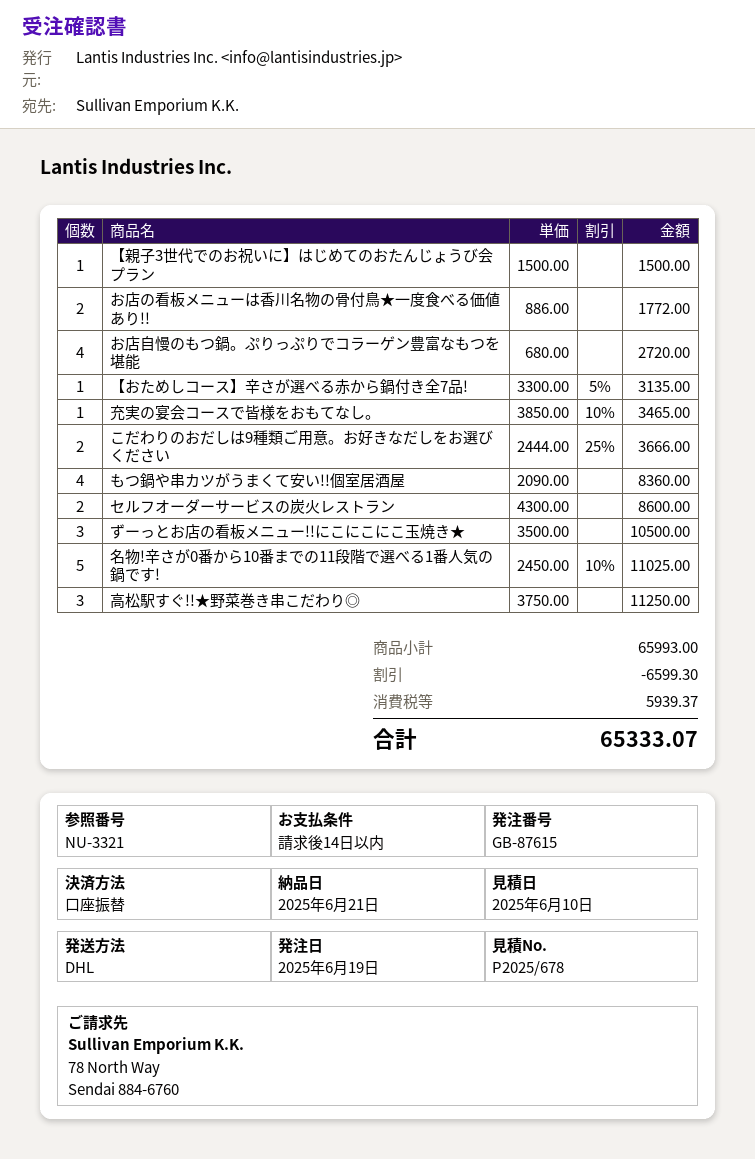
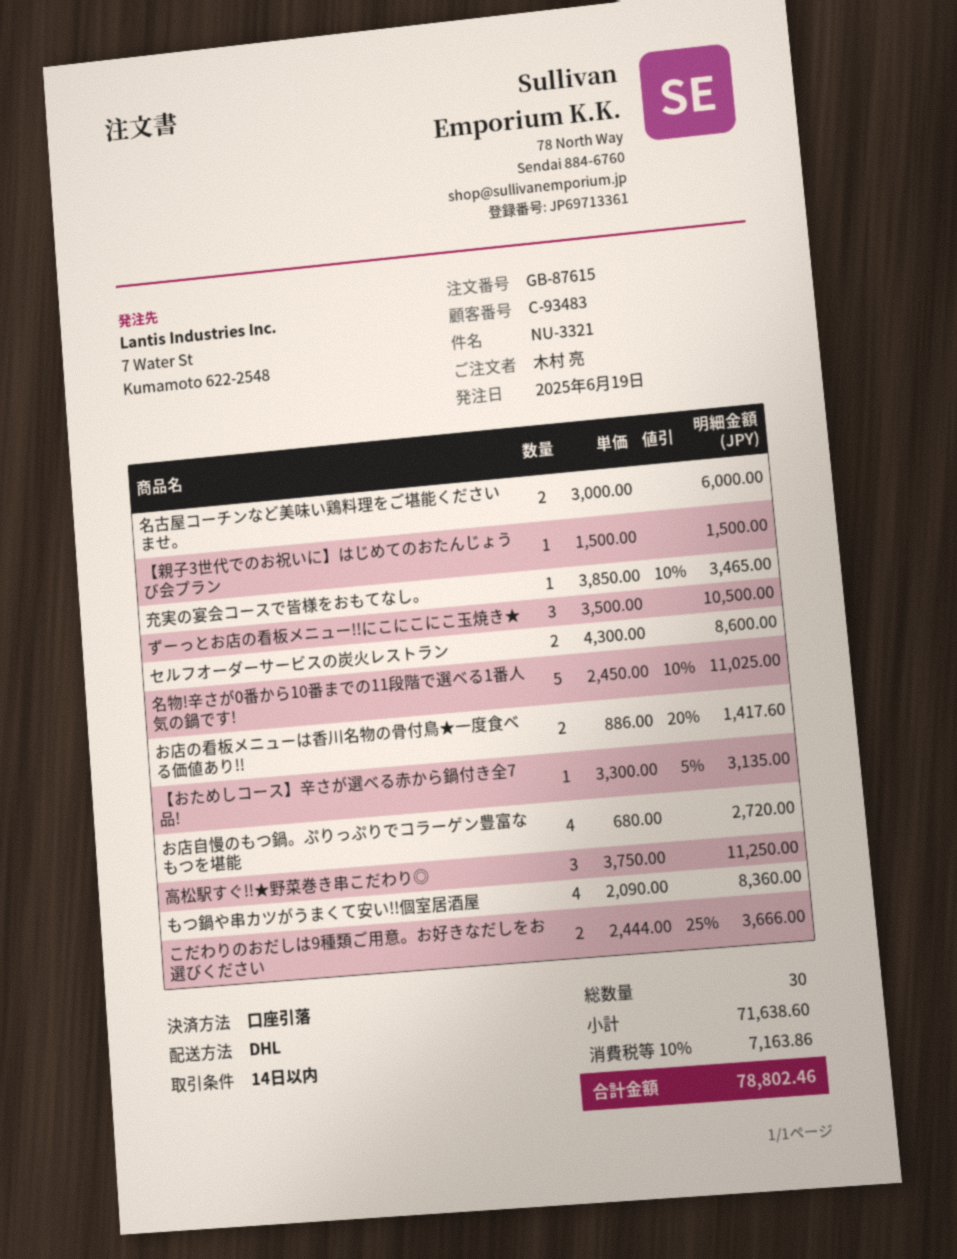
お店の看板メニューは香川名物の骨付鳥★一度食べる価値あり!!: 2 x 886.00 = 1772.00 -> 2 x 886.00 - 20% = 1417.60
名古屋コーチンなど美味い鶏料理をご堪能くださいませ。: none -> 2 x 3000.00 = 6000.00
subtotal: 65993.00 -> 71638.60
discount: 6599.30 -> none
tax: 5939.37 -> 7163.86
total: 65333.07 -> 78802.46

